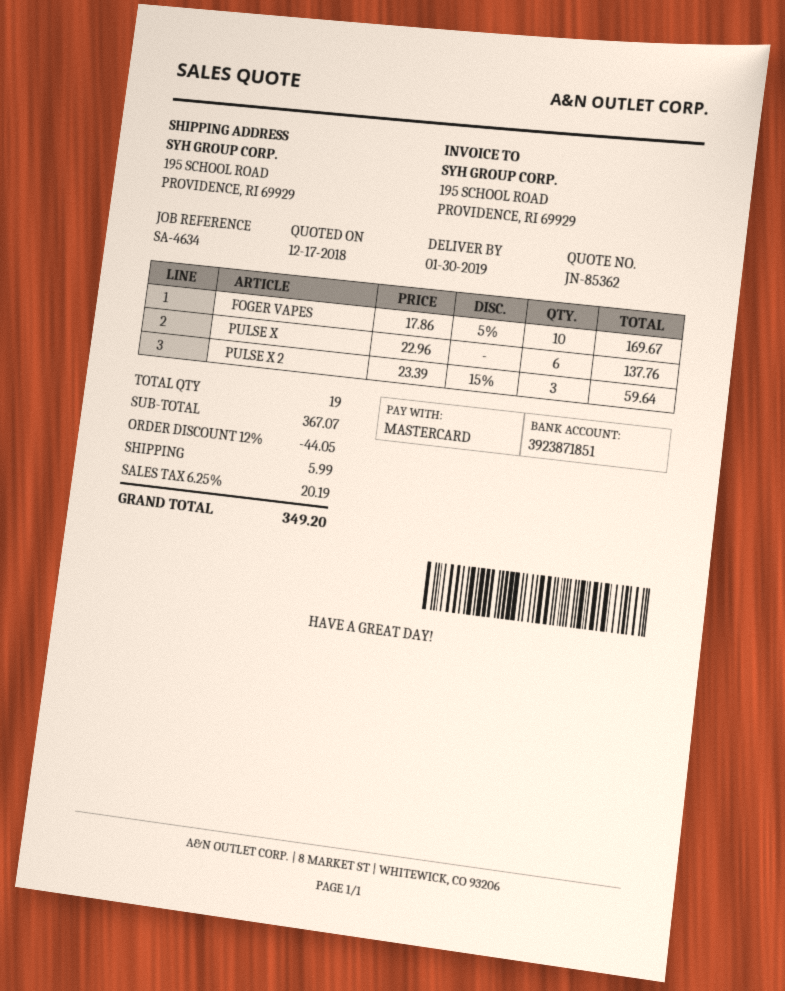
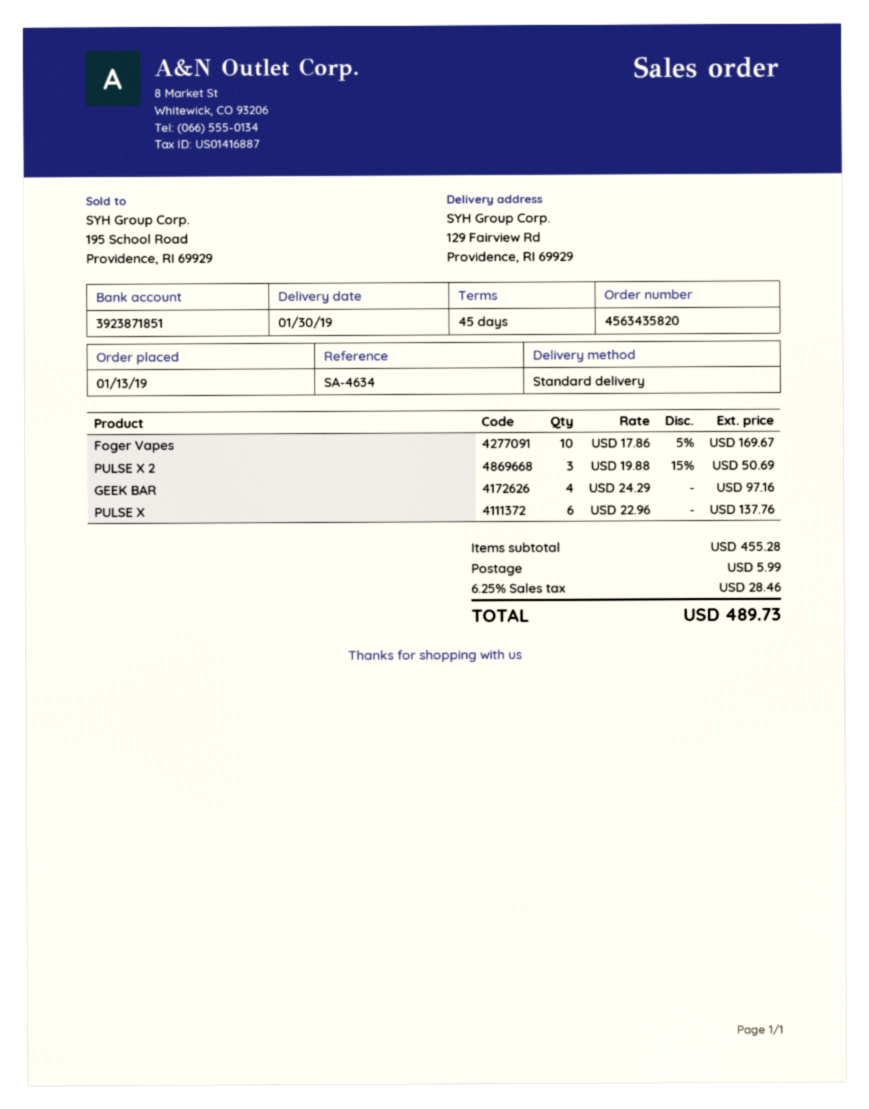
ship to: 195 SCHOOL ROAD, PROVIDENCE, RI 69929 -> 129 Fairview Rd, Providence, RI 69929
PULSE X 2: 3 x 23.39 - 15% = 59.64 -> 3 x 19.88 - 15% = 50.69
GEEK BAR: none -> 4 x 24.29 = 97.16
subtotal: 367.07 -> 455.28
discount: 12% = 44.05 -> none
tax: 6.25% = 20.19 -> 6.25% = 28.46
total: 349.20 -> 489.73

